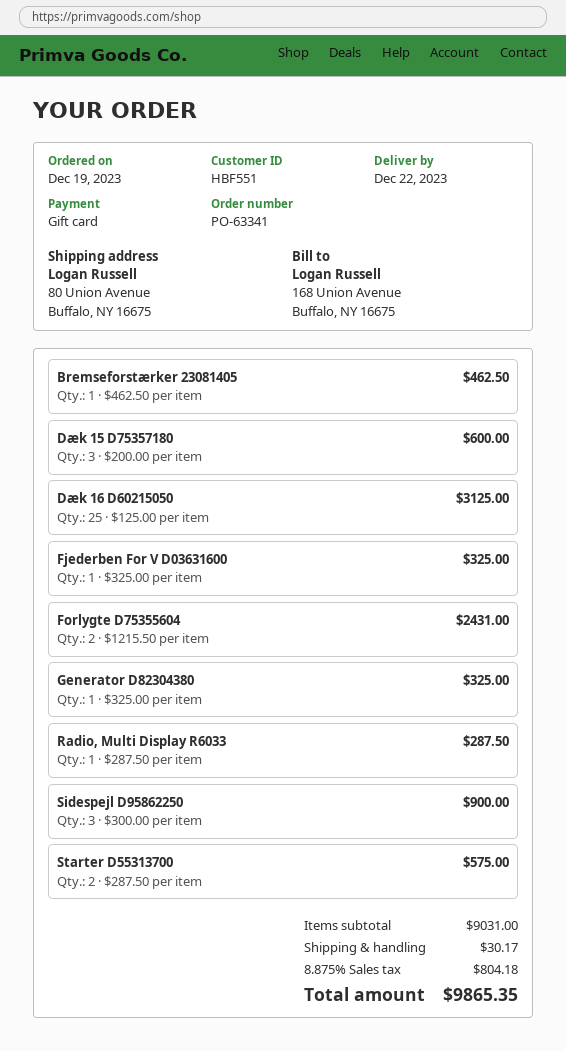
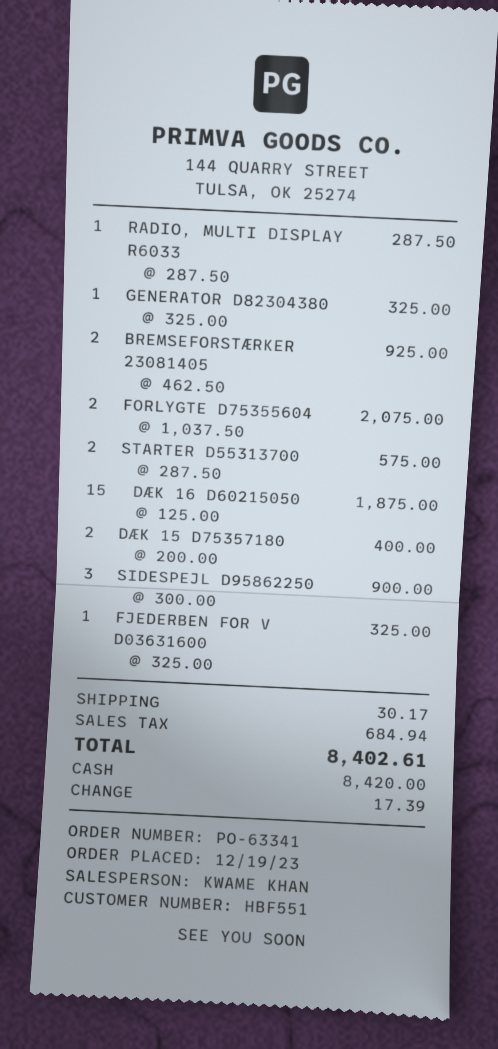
payment method: gift card -> cash
Bremseforstærker 23081405: 1 x 462.50 = 462.50 -> 2 x 462.50 = 925.00
Dæk 15 D75357180: 3 x 200.00 = 600.00 -> 2 x 200.00 = 400.00
Dæk 16 D60215050: 25 x 125.00 = 3125.00 -> 15 x 125.00 = 1875.00
Forlygte D75355604: 2 x 1215.50 = 2431.00 -> 2 x 1037.50 = 2075.00
tax: 804.18 -> 684.94
total: 9865.35 -> 8402.61

